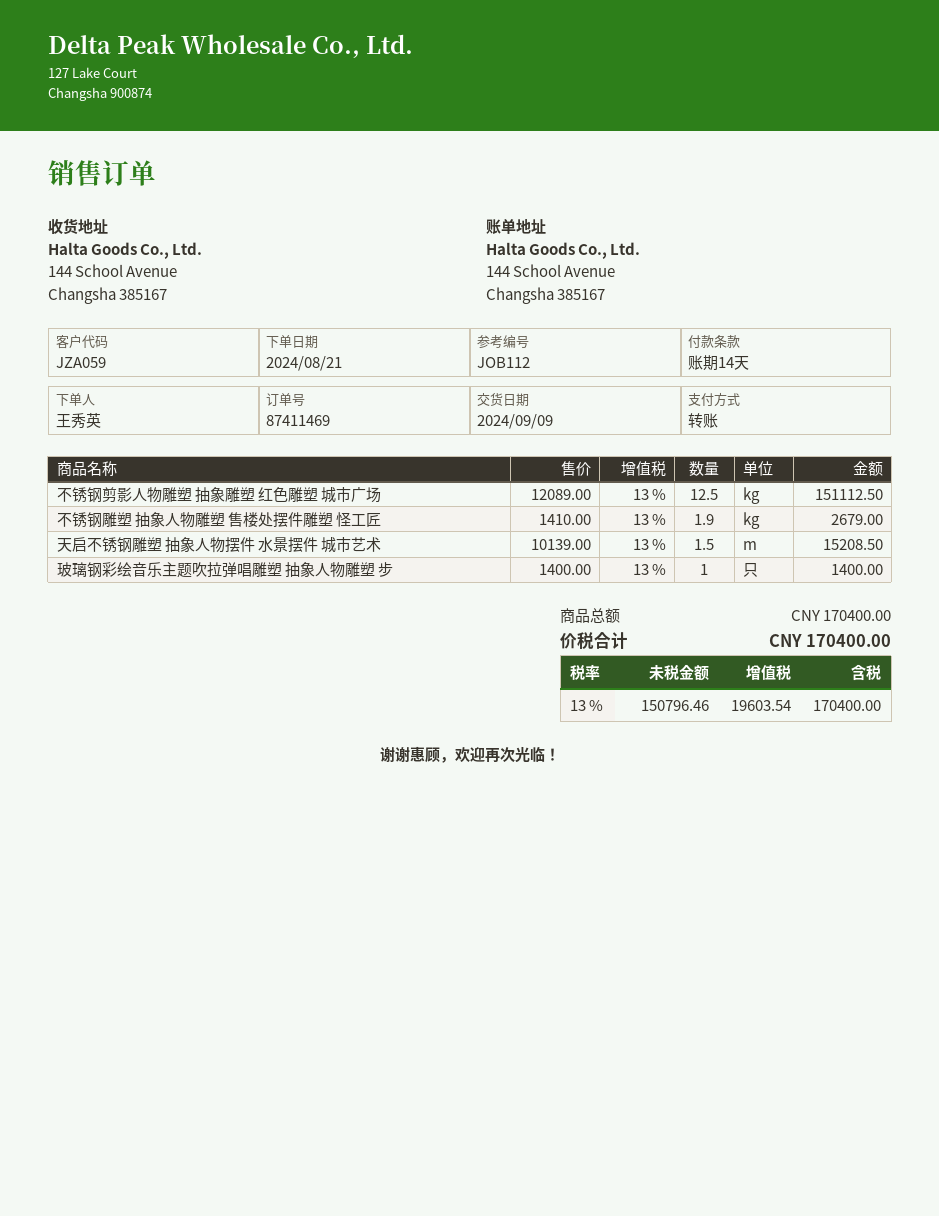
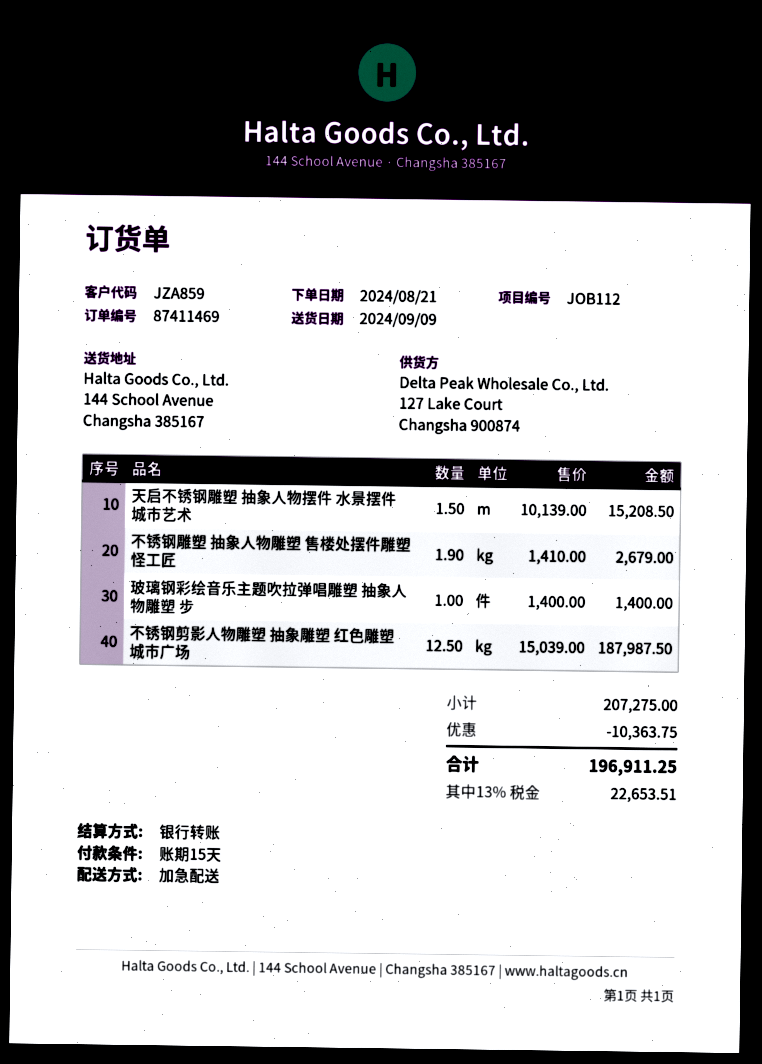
payment terms: 14 days -> 15 days
customer number: JZA059 -> JZA859
不锈钢剪影人物雕塑 抽象雕塑 红色雕塑 城市广场: 12.5 x 12089.00 = 151112.50 -> 12.5 x 15039.00 = 187987.50
subtotal: 170400.00 -> 207275.00
discount: none -> 10363.75
tax: 13% = 19603.54 -> 13% = 22653.51
total: 170400.00 -> 196911.25

